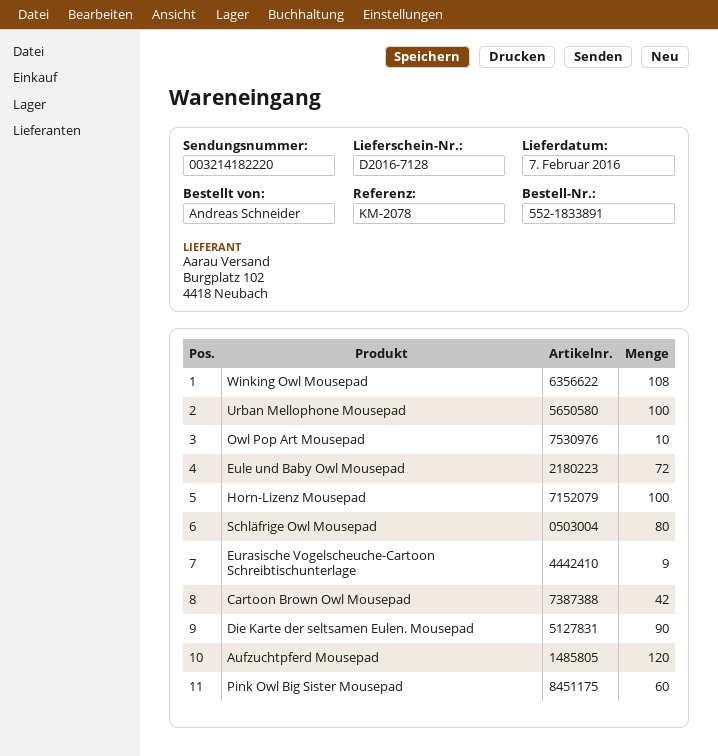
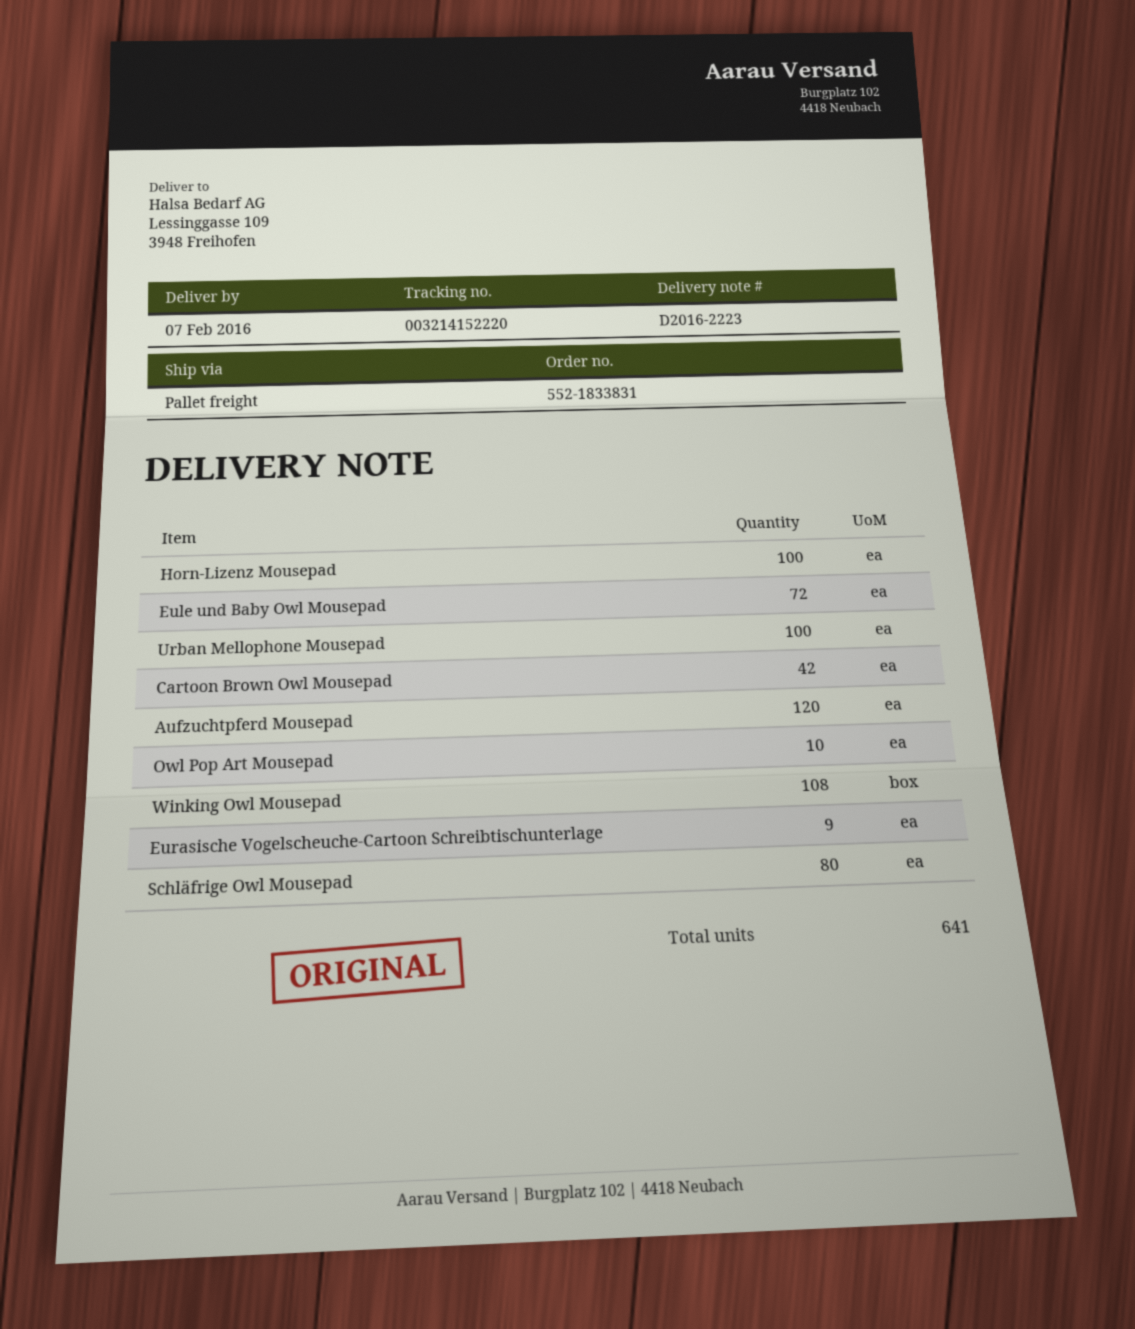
order number: 552-1833891 -> 552-1833831
delivery note number: D2016-7128 -> D2016-2223
tracking number: 003214182220 -> 003214152220
Die Karte der seltsamen Eulen. Mousepad: 90 -> none
Pink Owl Big Sister Mousepad: 60 -> none

